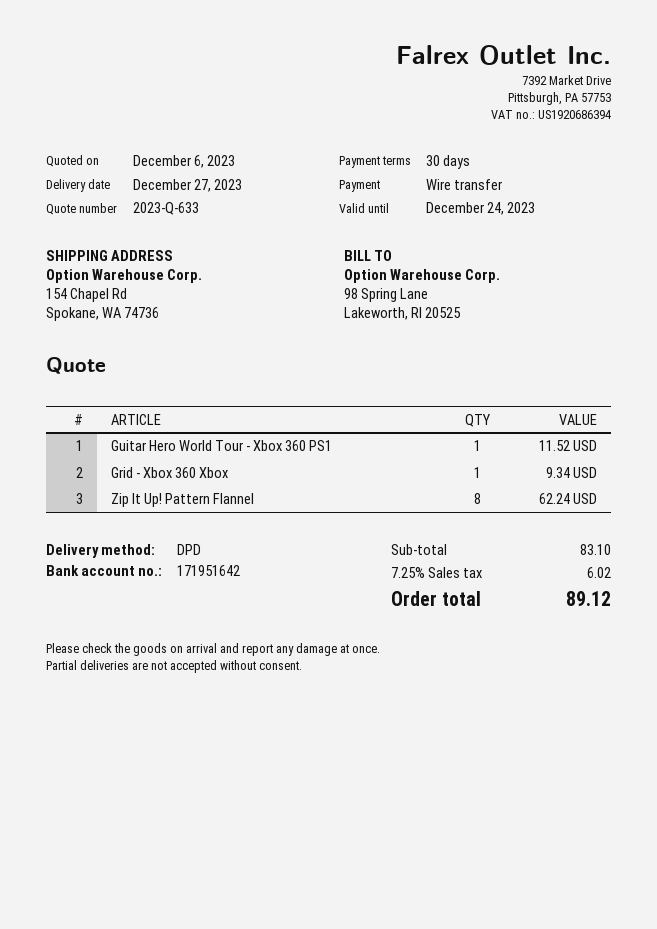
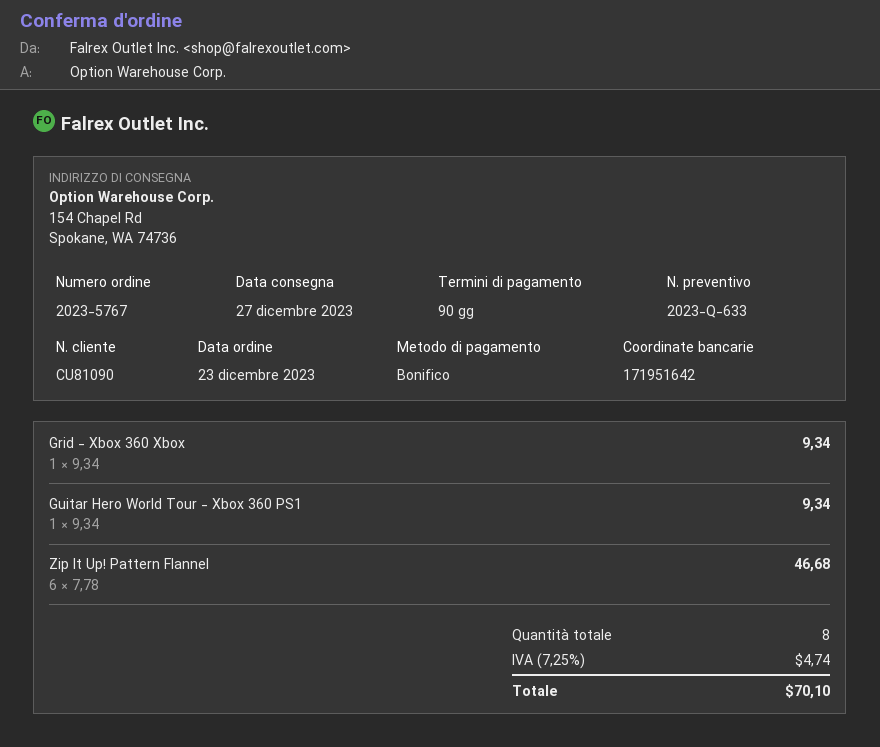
payment terms: 30 days -> 90 days
Guitar Hero World Tour - Xbox 360 PS1: 1 for 11.52 -> 1 for 9.34
Zip It Up! Pattern Flannel: 8 for 62.24 -> 6 for 46.68
tax: 7.25% = 6.02 -> 7.25% = 4.74
total: 89.12 -> 70.10

